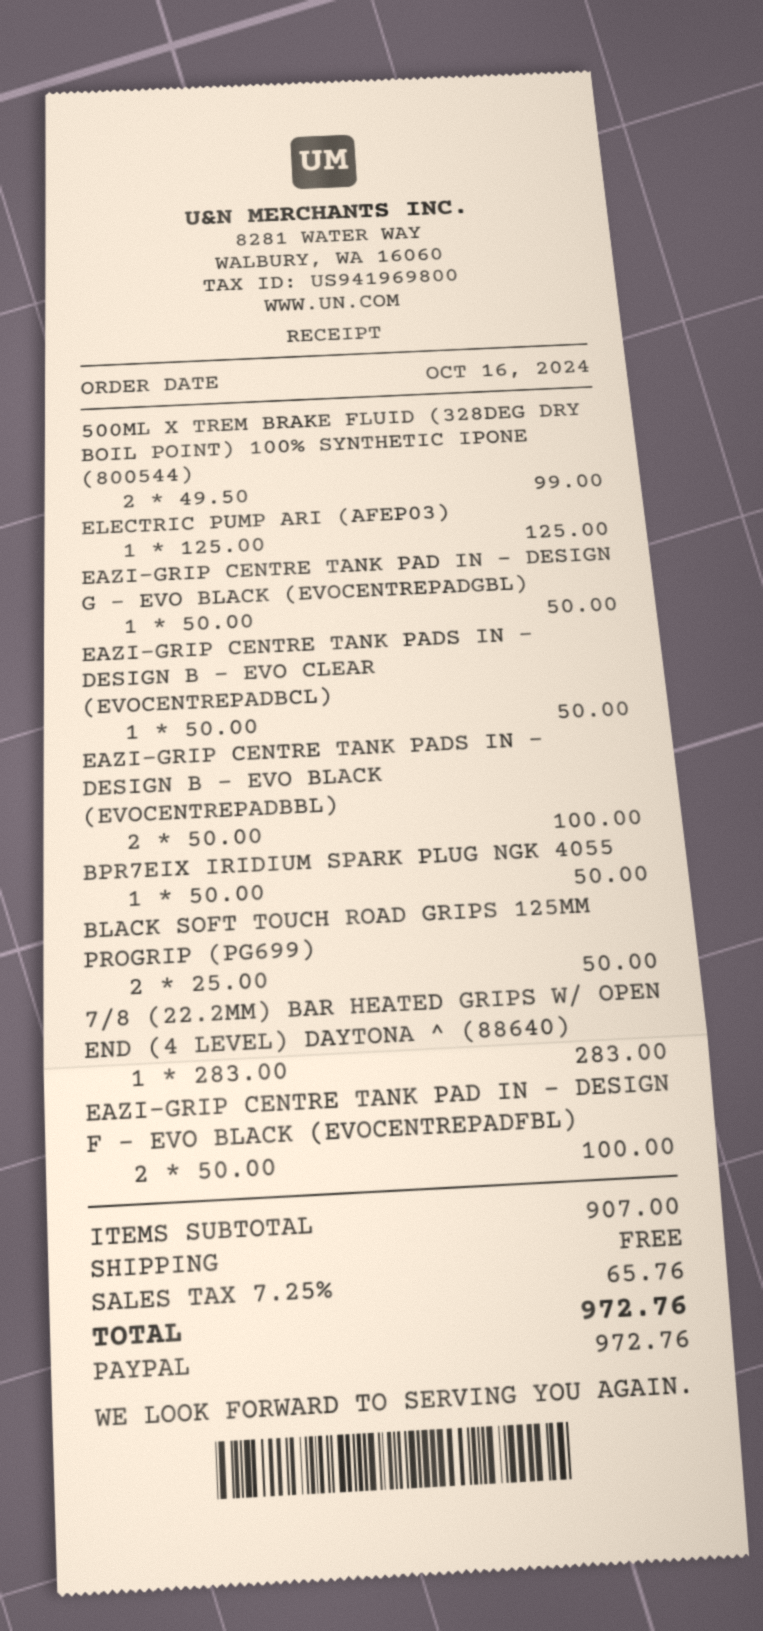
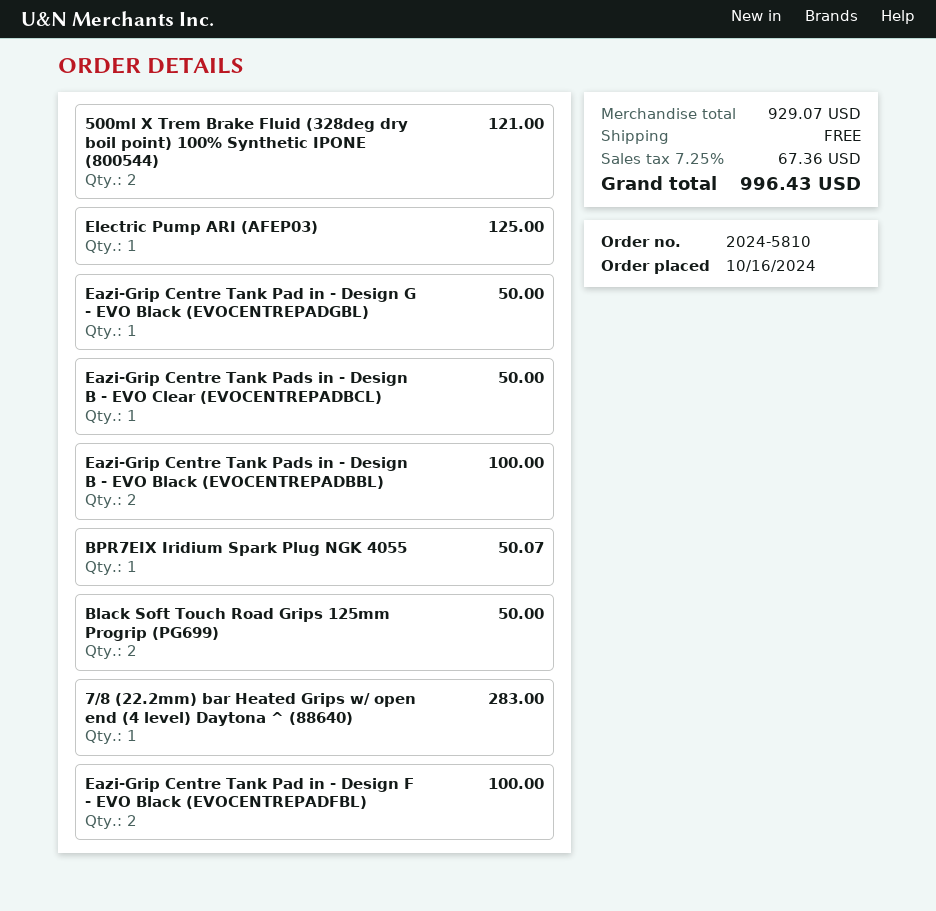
500ML X TREM BRAKE FLUID (328DEG DRY BOIL POINT) 100% SYNTHETIC IPONE (800544): 2 for 99.00 -> 2 for 121.00
BPR7EIX IRIDIUM SPARK PLUG NGK 4055: 1 for 50.00 -> 1 for 50.07
subtotal: 907.00 -> 929.07
tax: 7.25% = 65.76 -> 7.25% = 67.36
total: 972.76 -> 996.43

